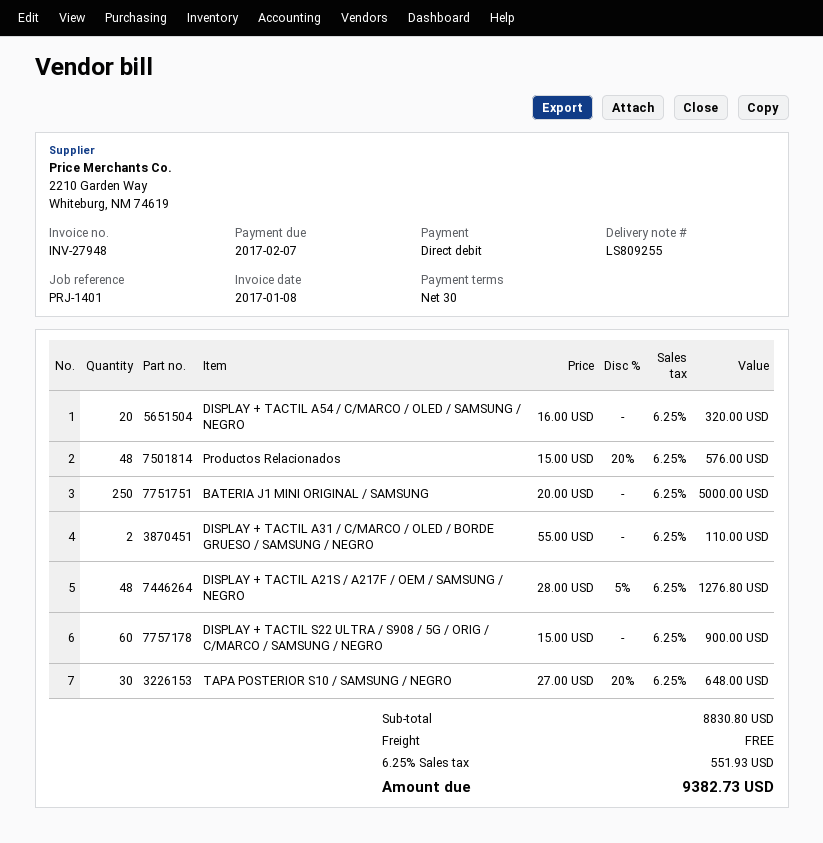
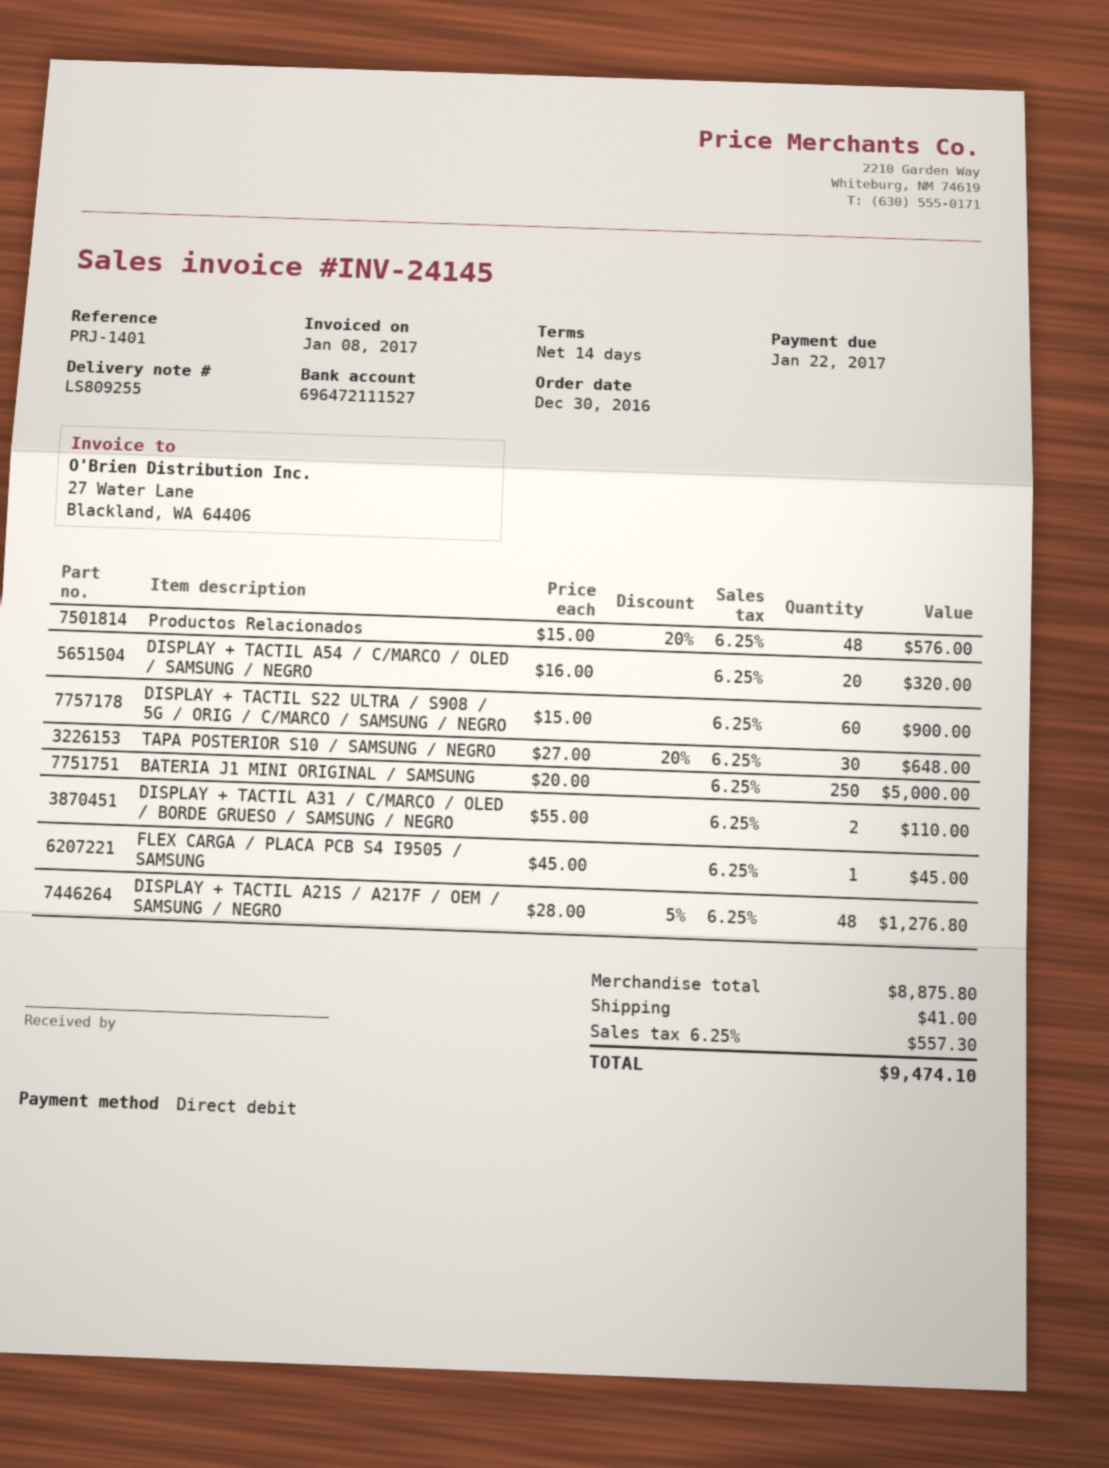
invoice number: INV-27948 -> INV-24145
payment terms: 30 days -> 14 days
due date: 2017-02-07 -> 2017-01-22
FLEX CARGA / PLACA PCB S4 I9505 / SAMSUNG: none -> 1 x 45.00 = 45.00
subtotal: 8830.80 -> 8875.80
shipping: 0.00 -> 41.00
tax: 6.25% = 551.93 -> 6.25% = 557.30
total: 9382.73 -> 9474.10

